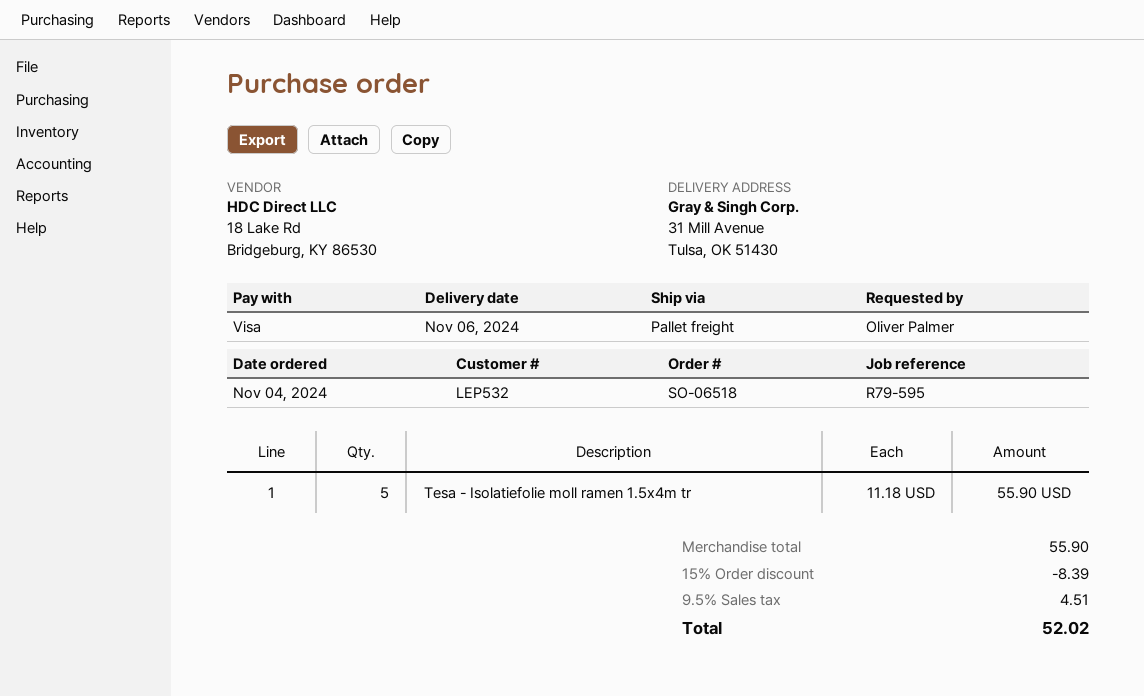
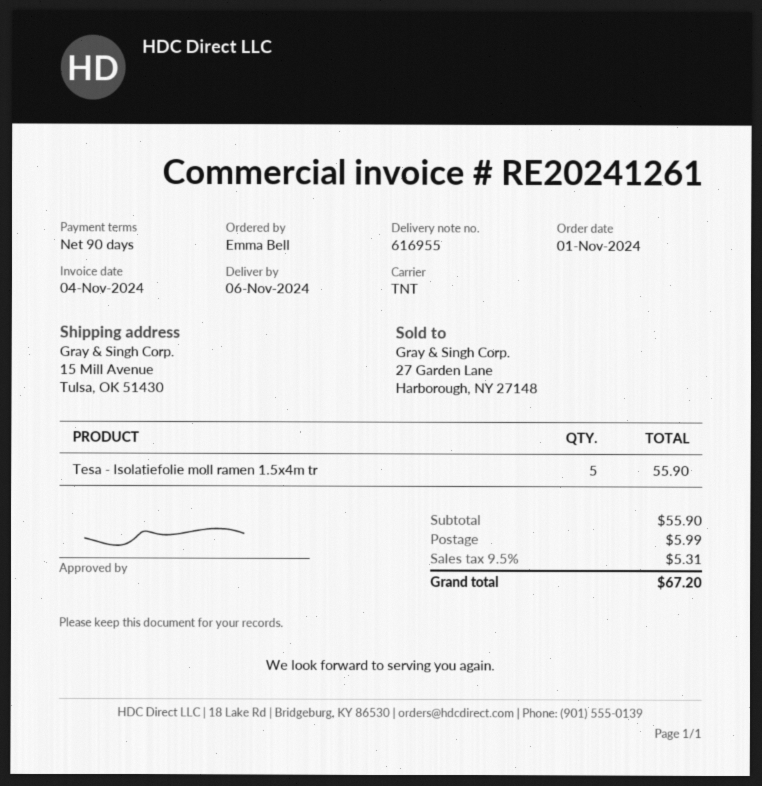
order date: 2024-11-04 -> 2024-11-01
ordered by: Oliver Palmer -> Emma Bell
shipping method: pallet freight -> TNT
ship to: 31 Mill Avenue, Tulsa, OK 51430 -> 15 Mill Avenue, Tulsa, OK 51430
discount: 15% = 8.39 -> none
shipping: none -> 5.99
tax: 9.5% = 4.51 -> 9.5% = 5.31
total: 52.02 -> 67.20

